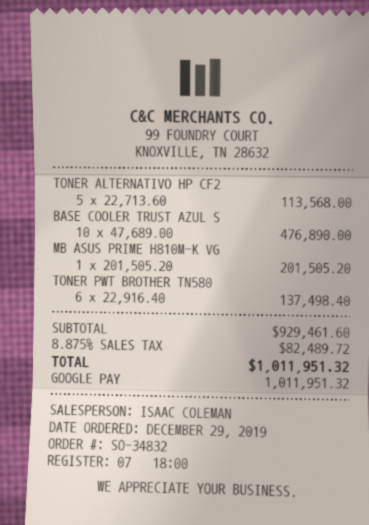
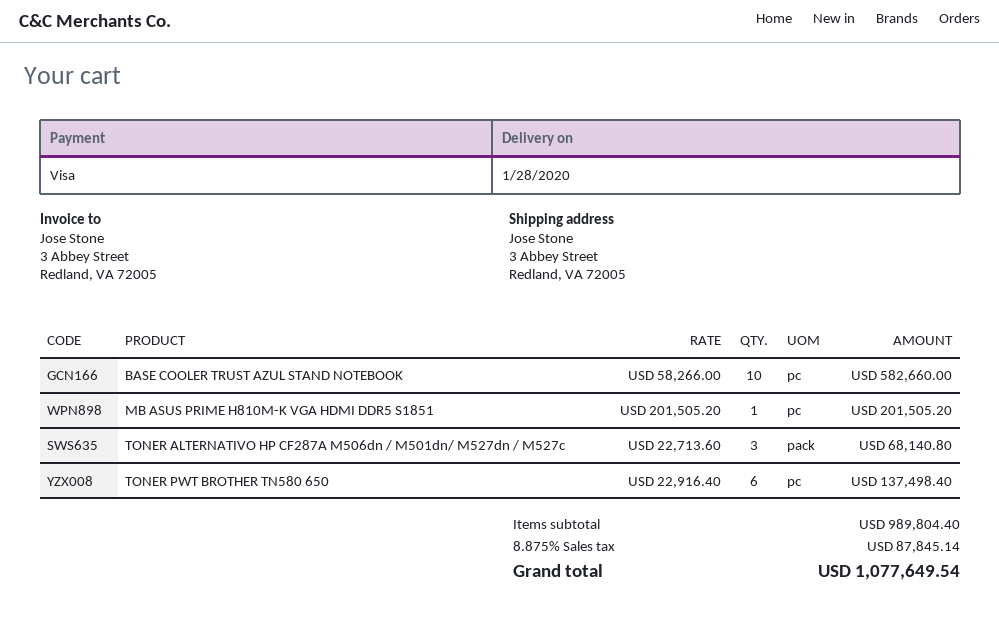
payment method: Google Pay -> Visa
TONER ALTERNATIVO HP CF2: 5 x 22713.60 = 113568.00 -> 3 x 22713.60 = 68140.80
BASE COOLER TRUST AZUL S: 10 x 47689.00 = 476890.00 -> 10 x 58266.00 = 582660.00
subtotal: 929461.60 -> 989804.40
tax: 8.875% = 82489.72 -> 8.875% = 87845.14
total: 1011951.32 -> 1077649.54

